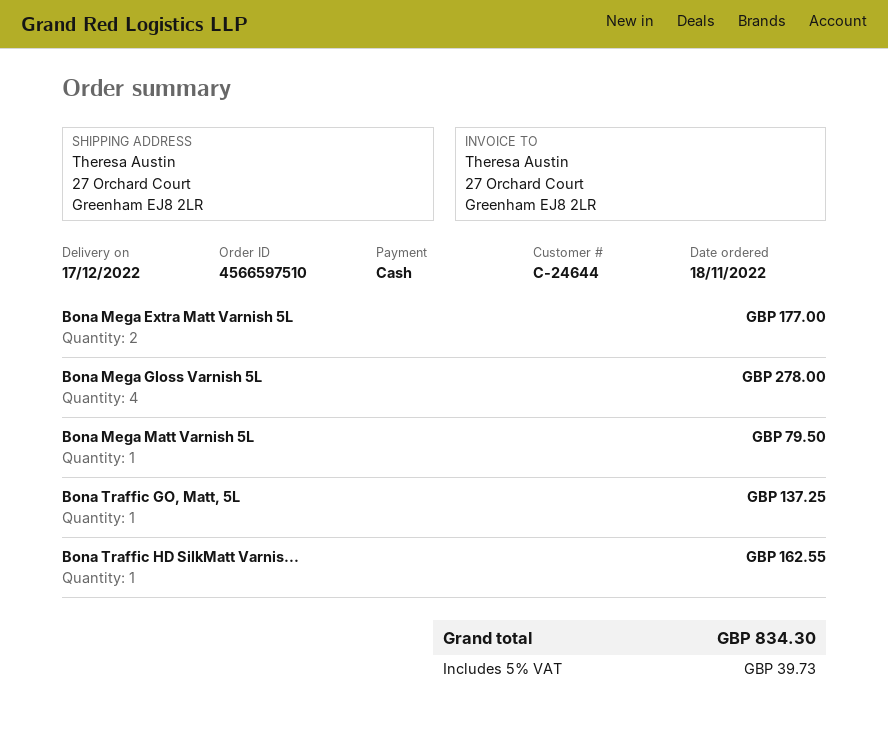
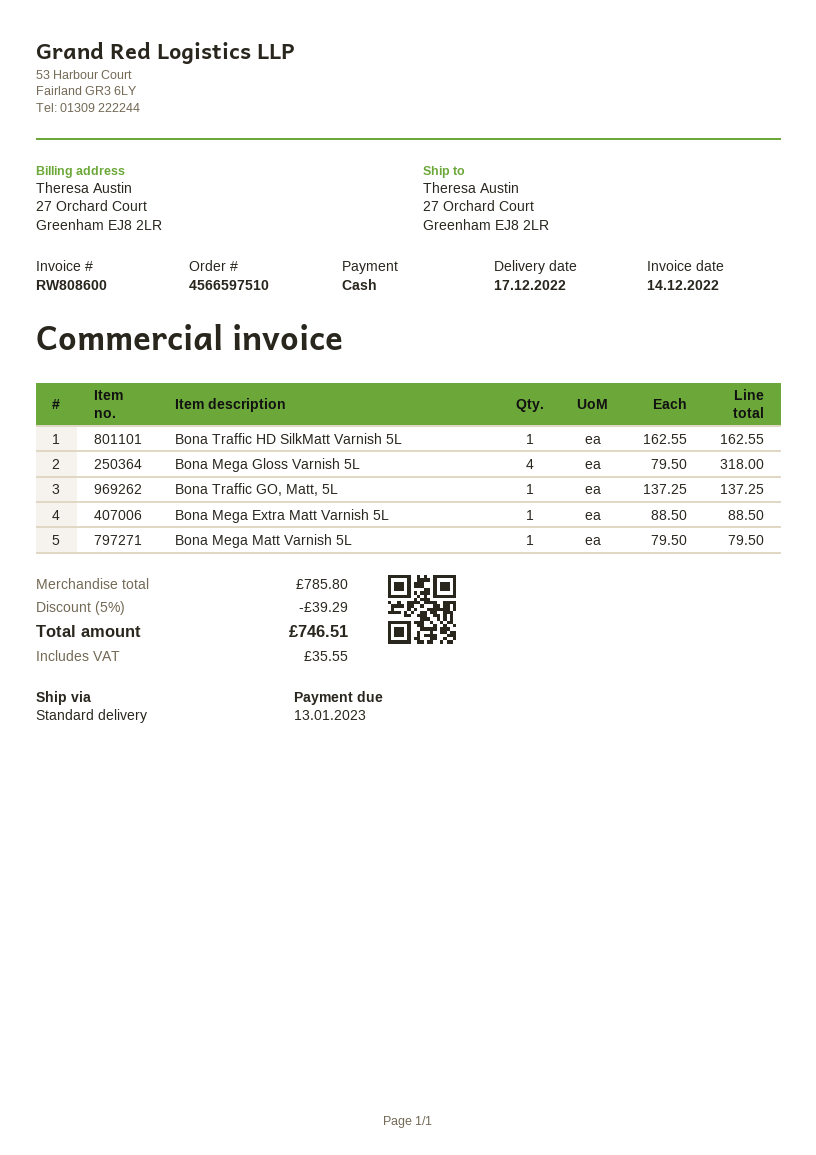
Bona Mega Extra Matt Varnish 5L: 2 for 177.00 -> 1 for 88.50
Bona Mega Gloss Varnish 5L: 4 for 278.00 -> 4 for 318.00
discount: none -> 5% = 39.29
tax: 39.73 -> 35.55
total: 834.30 -> 746.51

